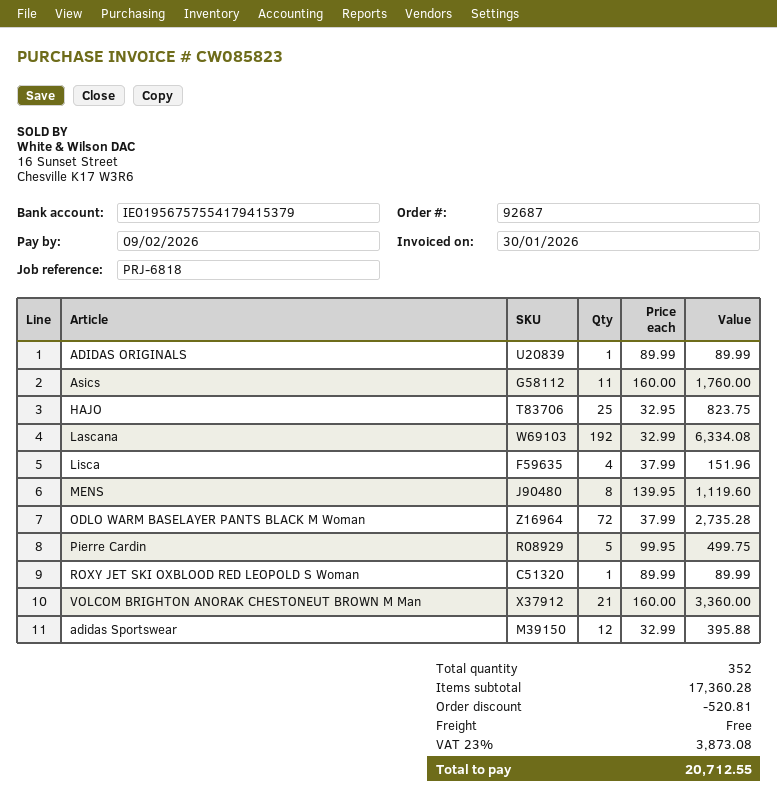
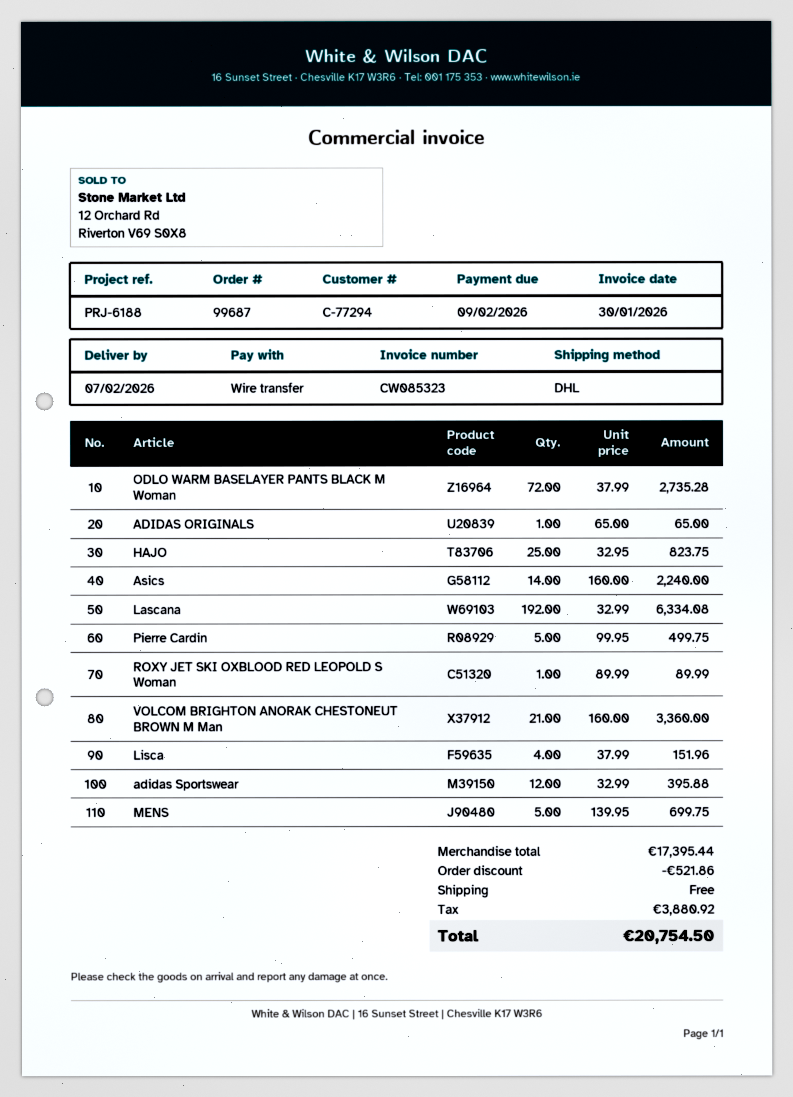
order number: 92687 -> 99687
invoice number: CW085823 -> CW085323
reference: PRJ-6818 -> PRJ-6188
ADIDAS ORIGINALS: 1 x 89.99 = 89.99 -> 1 x 65.00 = 65.00
Asics: 11 x 160.00 = 1760.00 -> 14 x 160.00 = 2240.00
MENS: 8 x 139.95 = 1119.60 -> 5 x 139.95 = 699.75
subtotal: 17360.28 -> 17395.44
discount: 520.81 -> 521.86
tax: 3873.08 -> 3880.92
total: 20712.55 -> 20754.50

